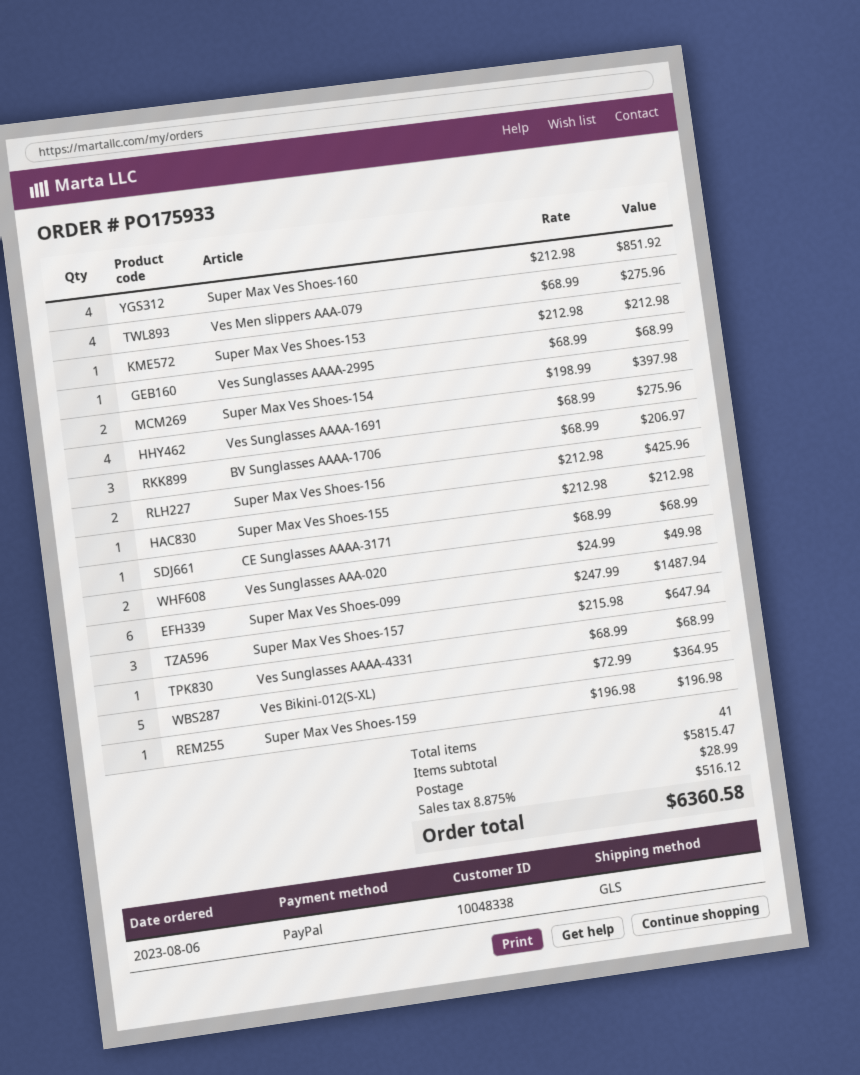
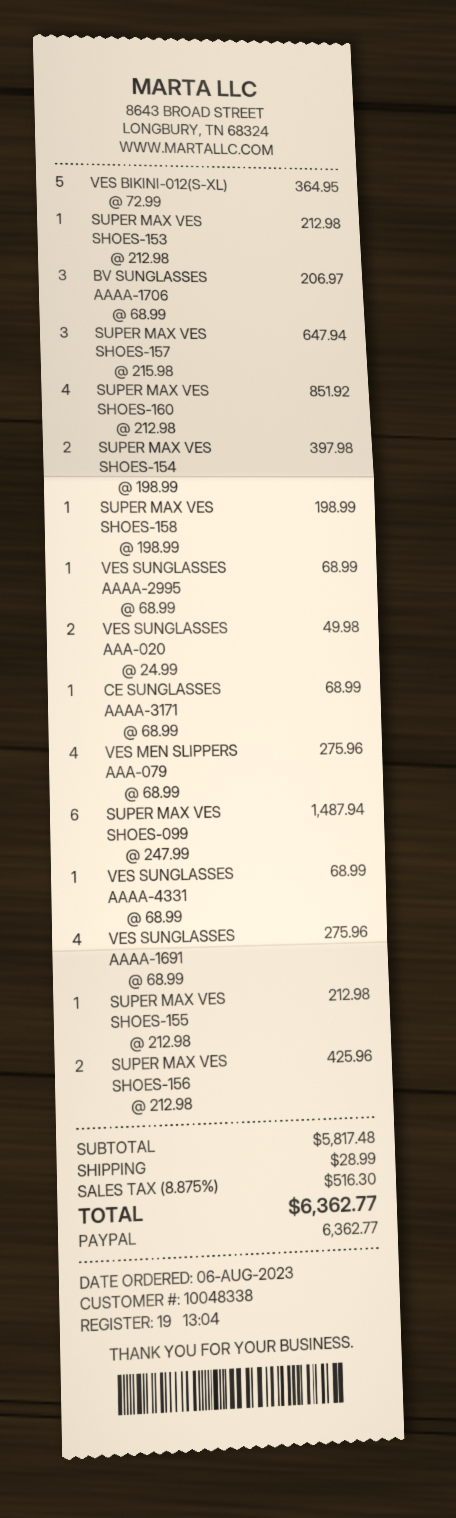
Super Max Ves Shoes-159: 1 x 196.98 = 196.98 -> none
SUPER MAX VES SHOES-158: none -> 1 x 198.99 = 198.99
subtotal: 5815.47 -> 5817.48
tax: 8.875% = 516.12 -> 8.875% = 516.30
total: 6360.58 -> 6362.77

